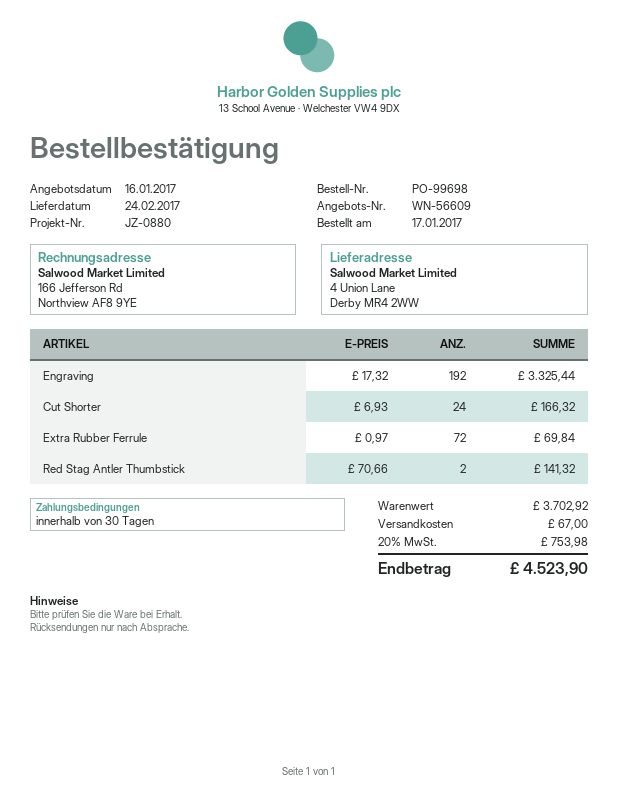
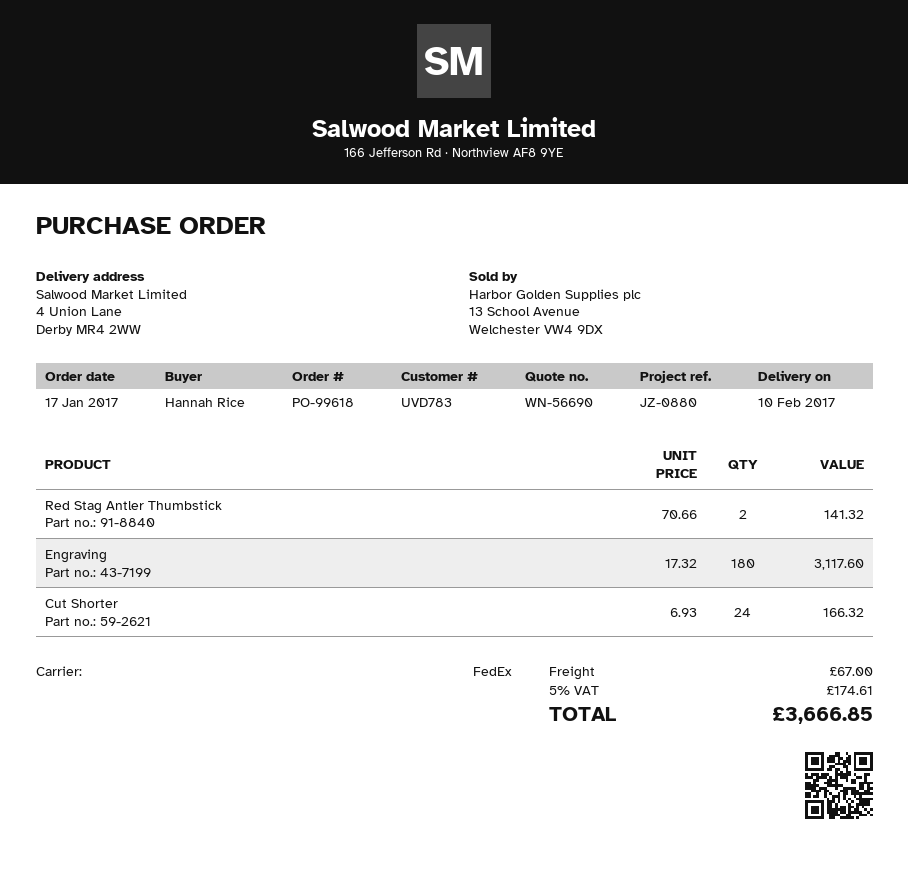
quote number: WN-56609 -> WN-56690
order number: PO-99698 -> PO-99618
delivery date: 2017-02-24 -> 2017-02-10
Engraving: 192 x 17.32 = 3325.44 -> 180 x 17.32 = 3117.60
Extra Rubber Ferrule: 72 x 0.97 = 69.84 -> none
tax: 20% = 753.98 -> 5% = 174.61
total: 4523.90 -> 3666.85

